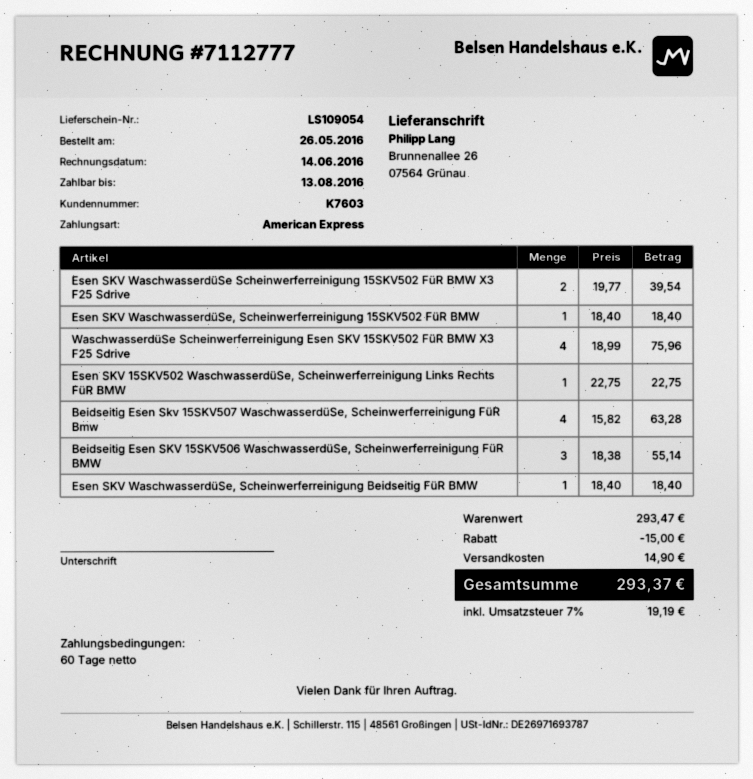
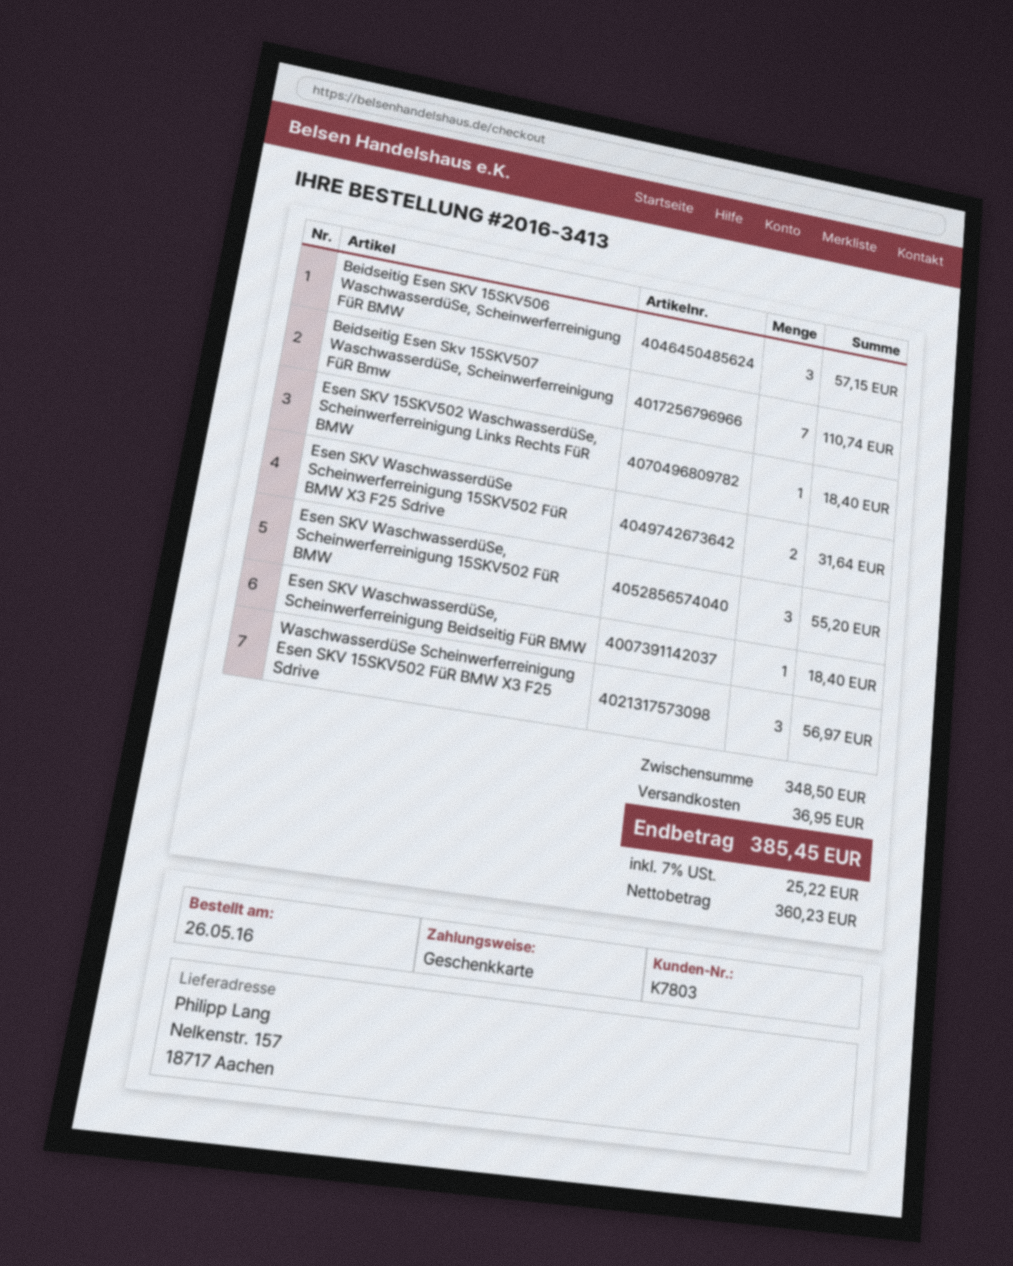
customer number: K7603 -> K7803
payment method: American Express -> gift card
ship to: Brunnenallee 26, 07564 Grünau -> Nelkenstr. 157, 18717 Aachen
Esen SKV WaschwasserdüSe Scheinwerferreinigung 15SKV502 FüR BMW X3 F25 Sdrive: 2 for 39.54 -> 2 for 31.64
Esen SKV WaschwasserdüSe, Scheinwerferreinigung 15SKV502 FüR BMW: 1 for 18.40 -> 3 for 55.20
WaschwasserdüSe Scheinwerferreinigung Esen SKV 15SKV502 FüR BMW X3 F25 Sdrive: 4 for 75.96 -> 3 for 56.97
Esen SKV 15SKV502 WaschwasserdüSe, Scheinwerferreinigung Links Rechts FüR BMW: 1 for 22.75 -> 1 for 18.40
Beidseitig Esen Skv 15SKV507 WaschwasserdüSe, Scheinwerferreinigung FüR Bmw: 4 for 63.28 -> 7 for 110.74
Beidseitig Esen SKV 15SKV506 WaschwasserdüSe, Scheinwerferreinigung FüR BMW: 3 for 55.14 -> 3 for 57.15
subtotal: 293.47 -> 348.50
discount: 15.00 -> none
shipping: 14.90 -> 36.95
tax: 7% = 19.19 -> 7% = 25.22
total: 293.37 -> 385.45

